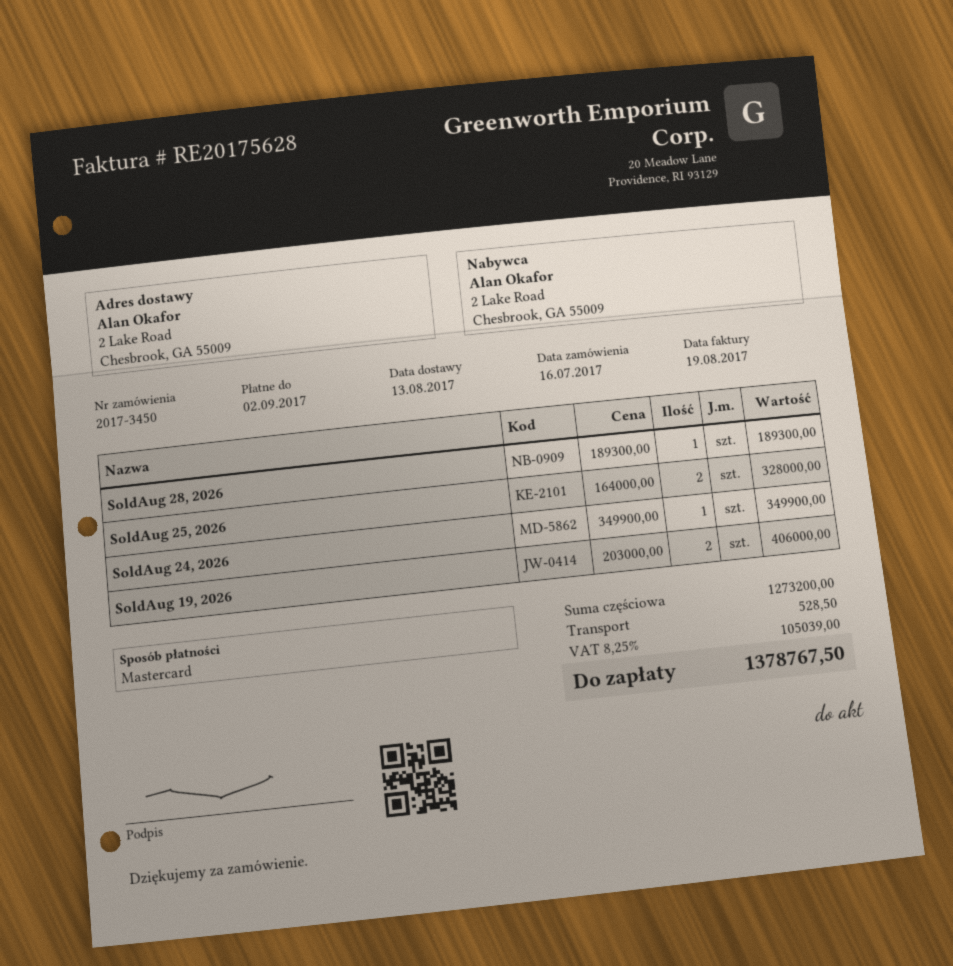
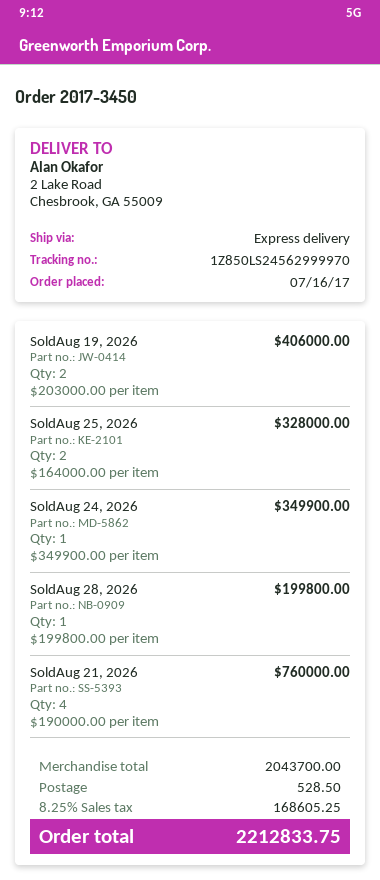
SoldAug 28, 2026: 1 x 189300.00 = 189300.00 -> 1 x 199800.00 = 199800.00
SoldAug 21, 2026: none -> 4 x 190000.00 = 760000.00
subtotal: 1273200.00 -> 2043700.00
tax: 8.25% = 105039.00 -> 8.25% = 168605.25
total: 1378767.50 -> 2212833.75

